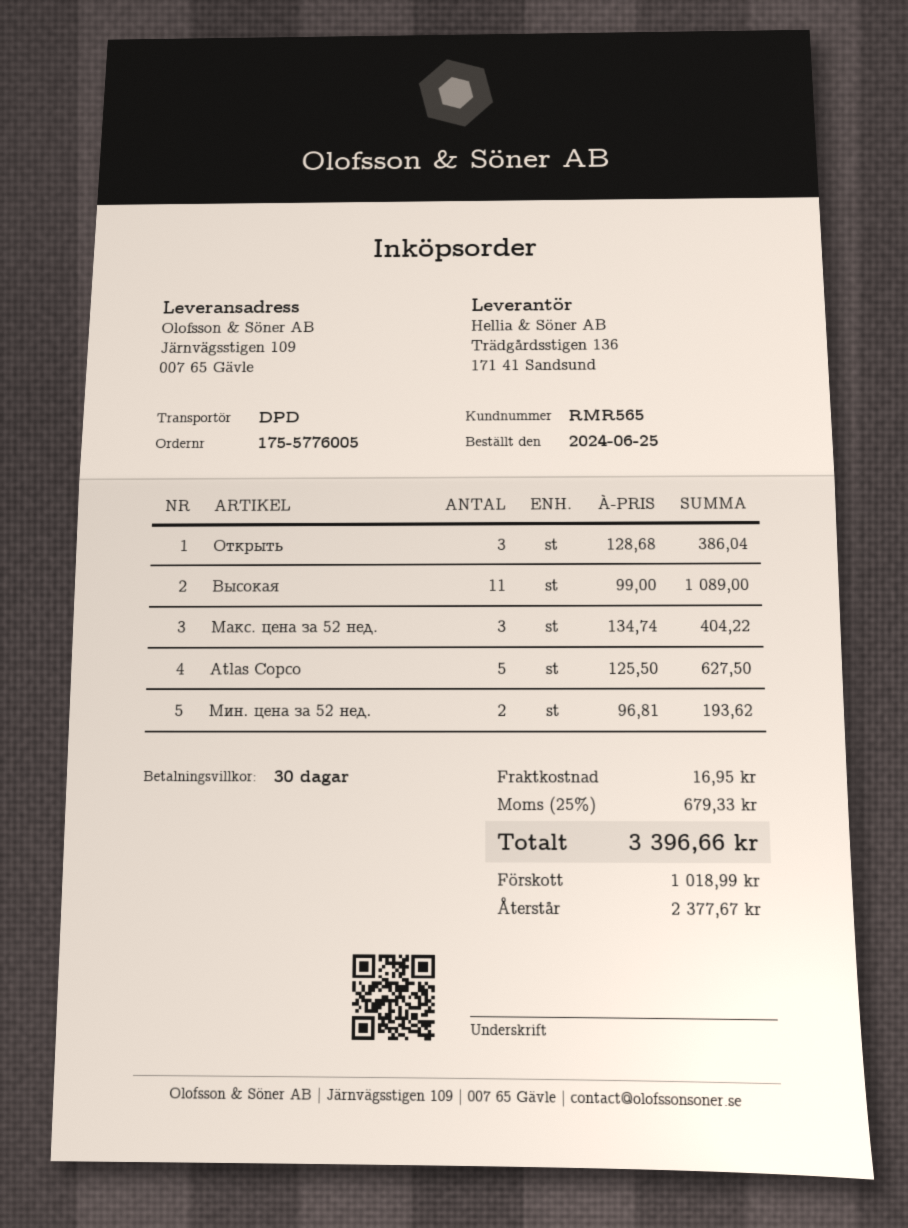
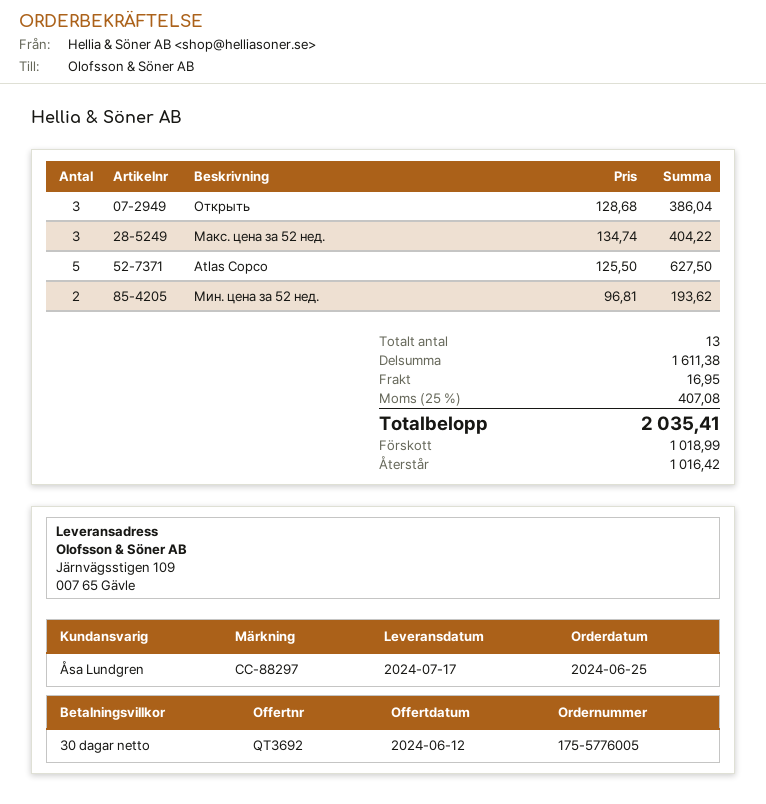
Высокая: 11 x 99.00 = 1089.00 -> none
tax: 25% = 679.33 -> 25% = 407.08
total: 3396.66 -> 2035.41
balance: 2377.67 -> 1016.42

